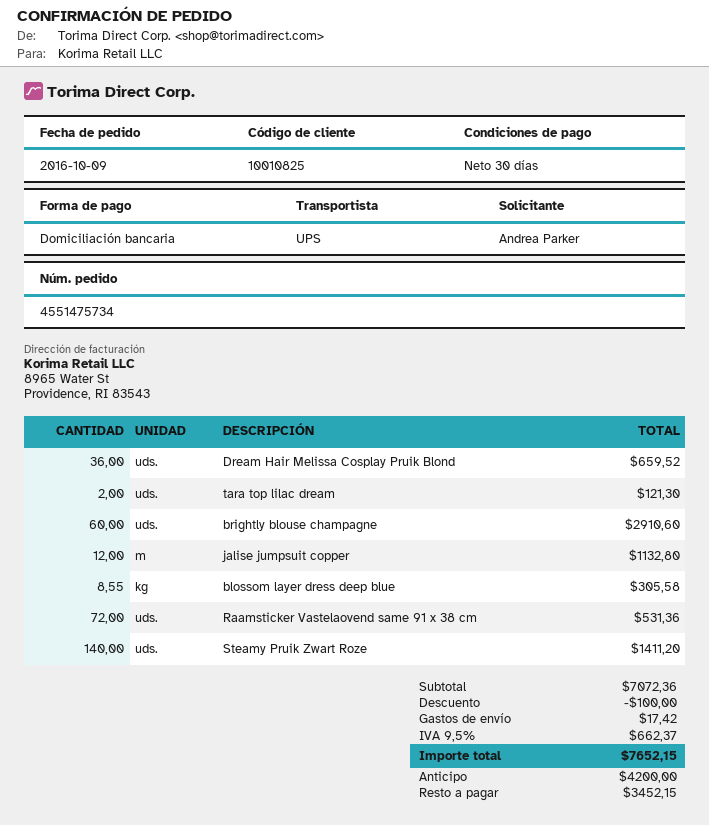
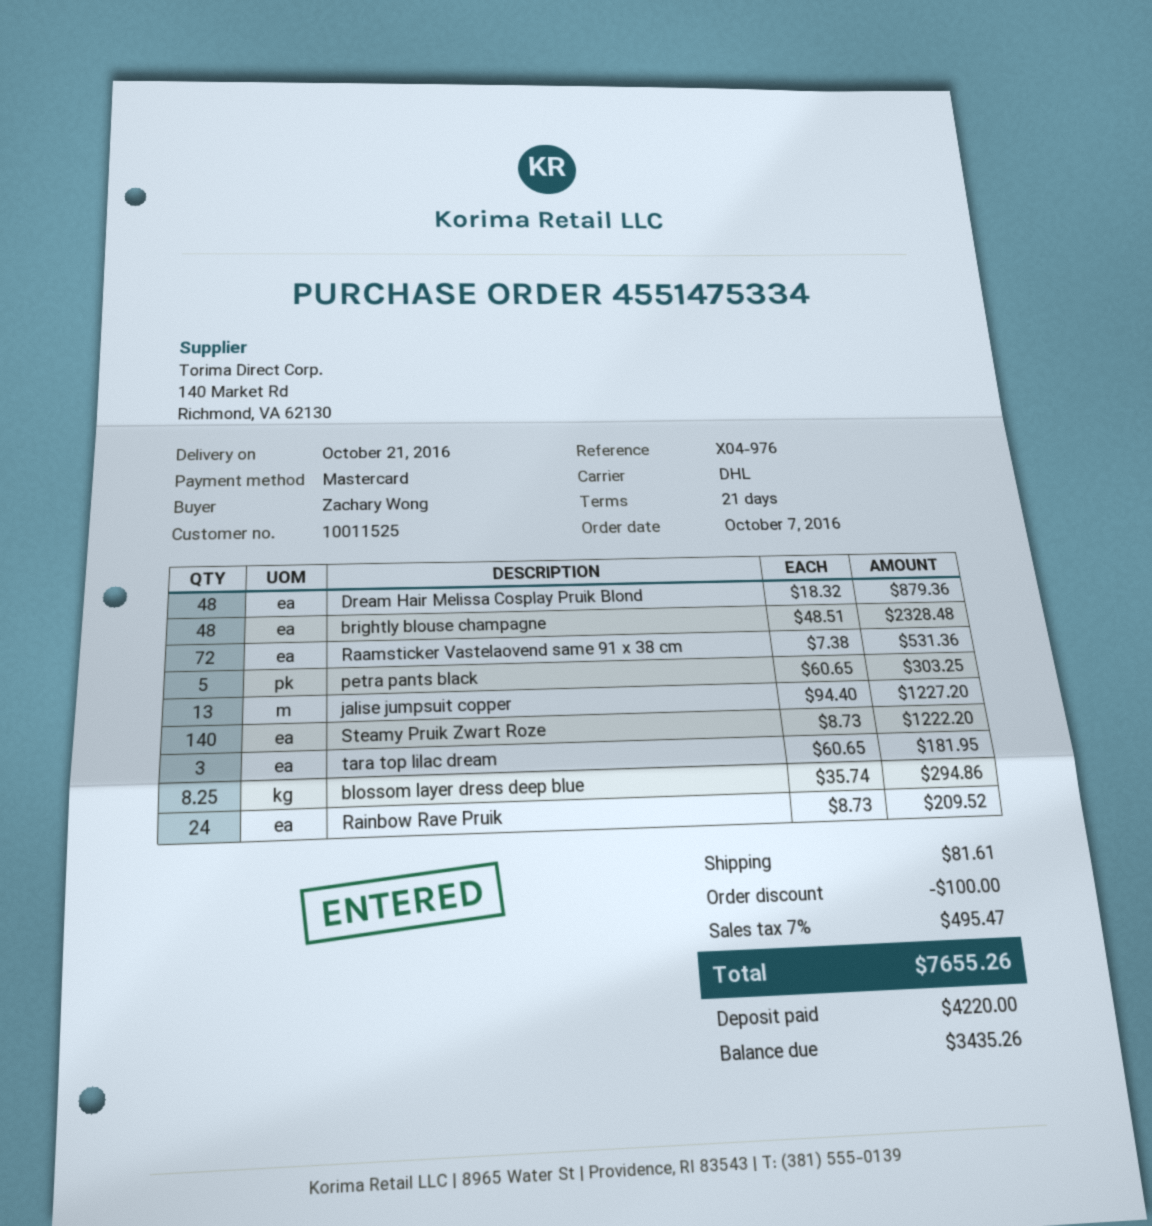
order number: 4551475734 -> 4551475334
order date: 2016-10-09 -> 2016-10-07
payment terms: 30 days -> 21 days
customer number: 10010825 -> 10011525
ordered by: Andrea Parker -> Zachary Wong
payment method: direct debit -> Mastercard
shipping method: UPS -> DHL
Dream Hair Melissa Cosplay Pruik Blond: 36 for 659.52 -> 48 for 879.36
tara top lilac dream: 2 for 121.30 -> 3 for 181.95
brightly blouse champagne: 60 for 2910.60 -> 48 for 2328.48
jalise jumpsuit copper: 12 for 1132.80 -> 13 for 1227.20
blossom layer dress deep blue: 8.55 for 305.58 -> 8.25 for 294.86
Steamy Pruik Zwart Roze: 140 for 1411.20 -> 140 for 1222.20
petra pants black: none -> 5 for 303.25
Rainbow Rave Pruik: none -> 24 for 209.52
shipping: 17.42 -> 81.61
tax: 9.5% = 662.37 -> 7% = 495.47
total: 7652.15 -> 7655.26
deposit: 4200.00 -> 4220.00
balance: 3452.15 -> 3435.26

